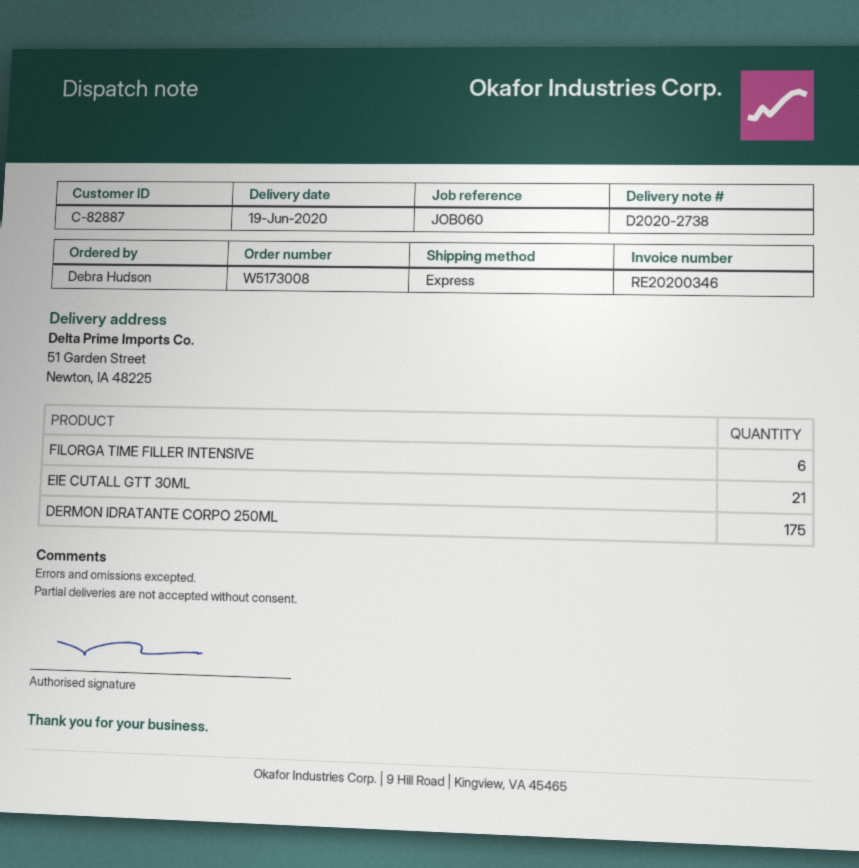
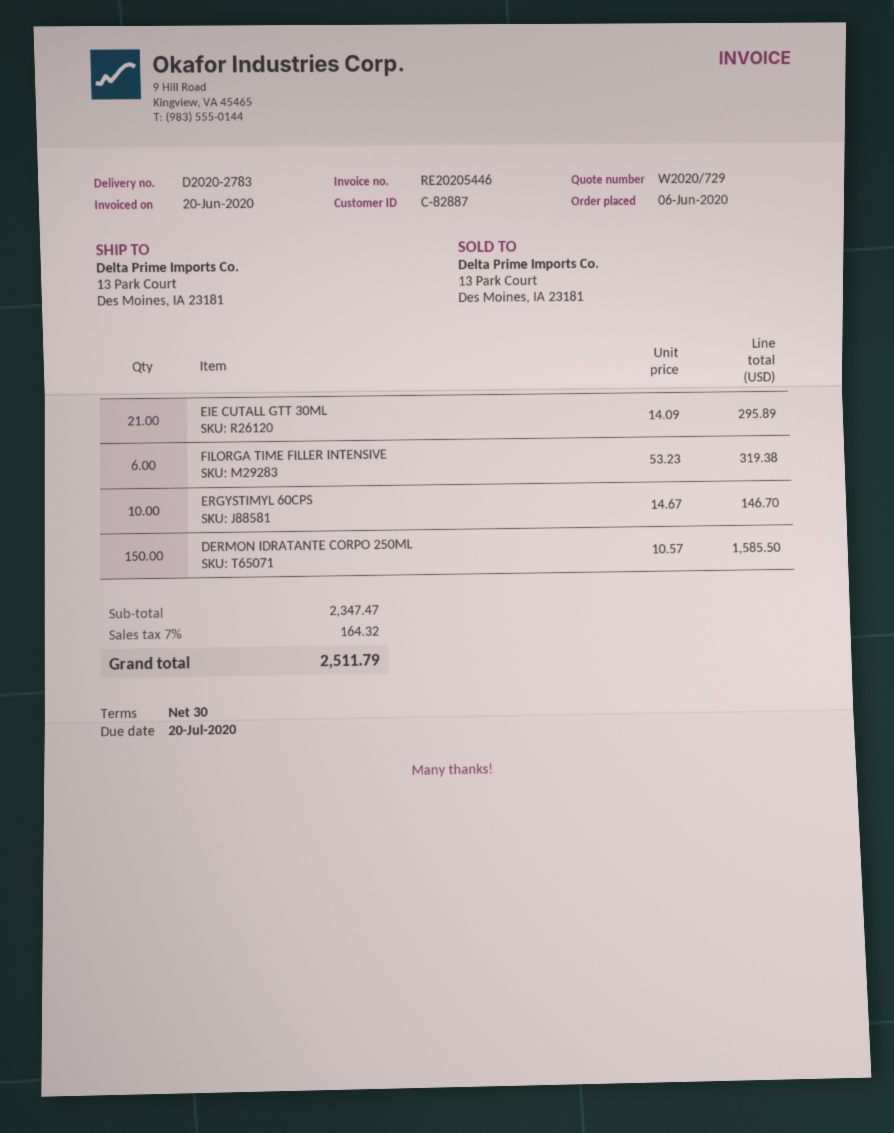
delivery note number: D2020-2738 -> D2020-2783
invoice number: RE20200346 -> RE20205446
ship to: 51 Garden Street, Newton, IA 48225 -> 13 Park Court, Des Moines, IA 23181
DERMON IDRATANTE CORPO 250ML: 175 -> 150
ERGYSTIMYL 60CPS: none -> 10

